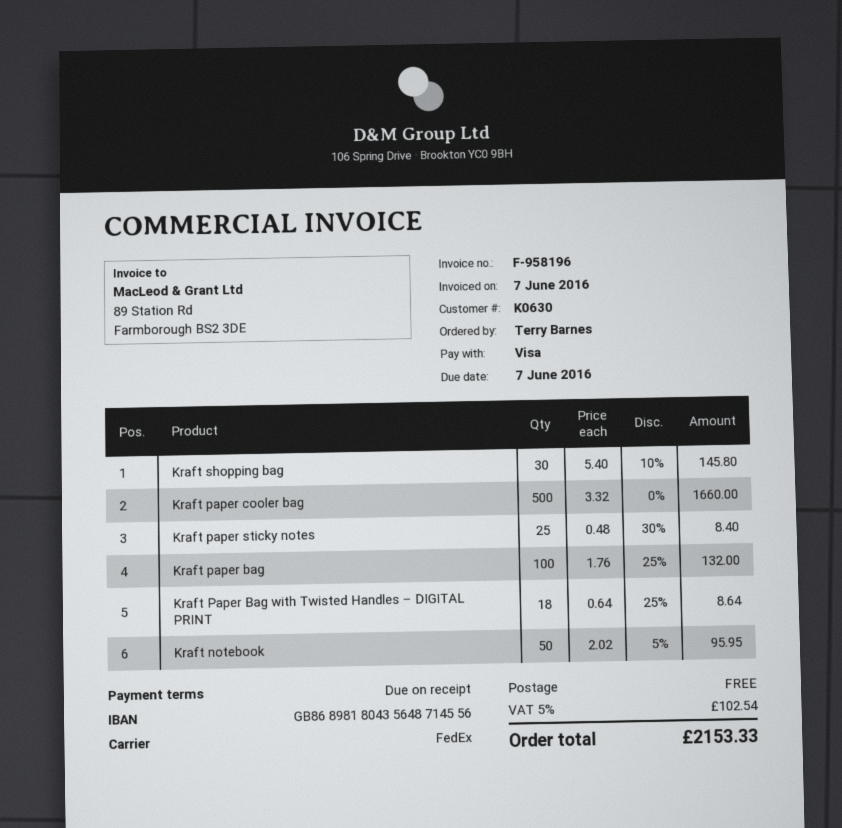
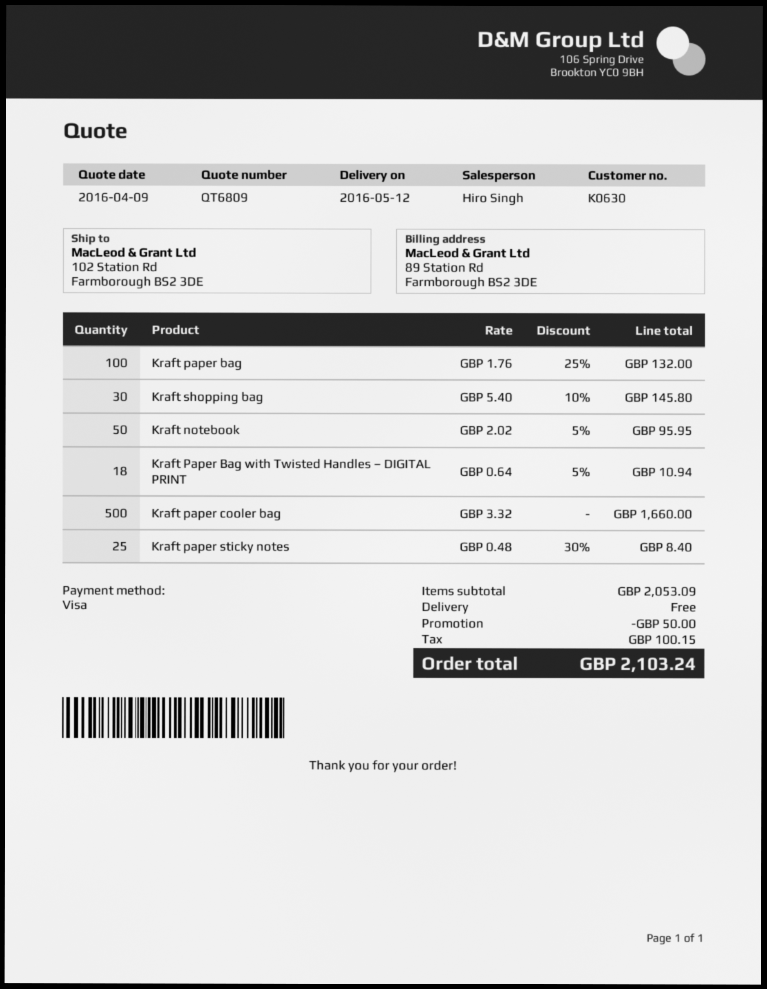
Kraft Paper Bag with Twisted Handles – DIGITAL PRINT: 18 x 0.64 - 25% = 8.64 -> 18 x 0.64 - 5% = 10.94
discount: none -> 50.00
tax: 102.54 -> 100.15
total: 2153.33 -> 2103.24

